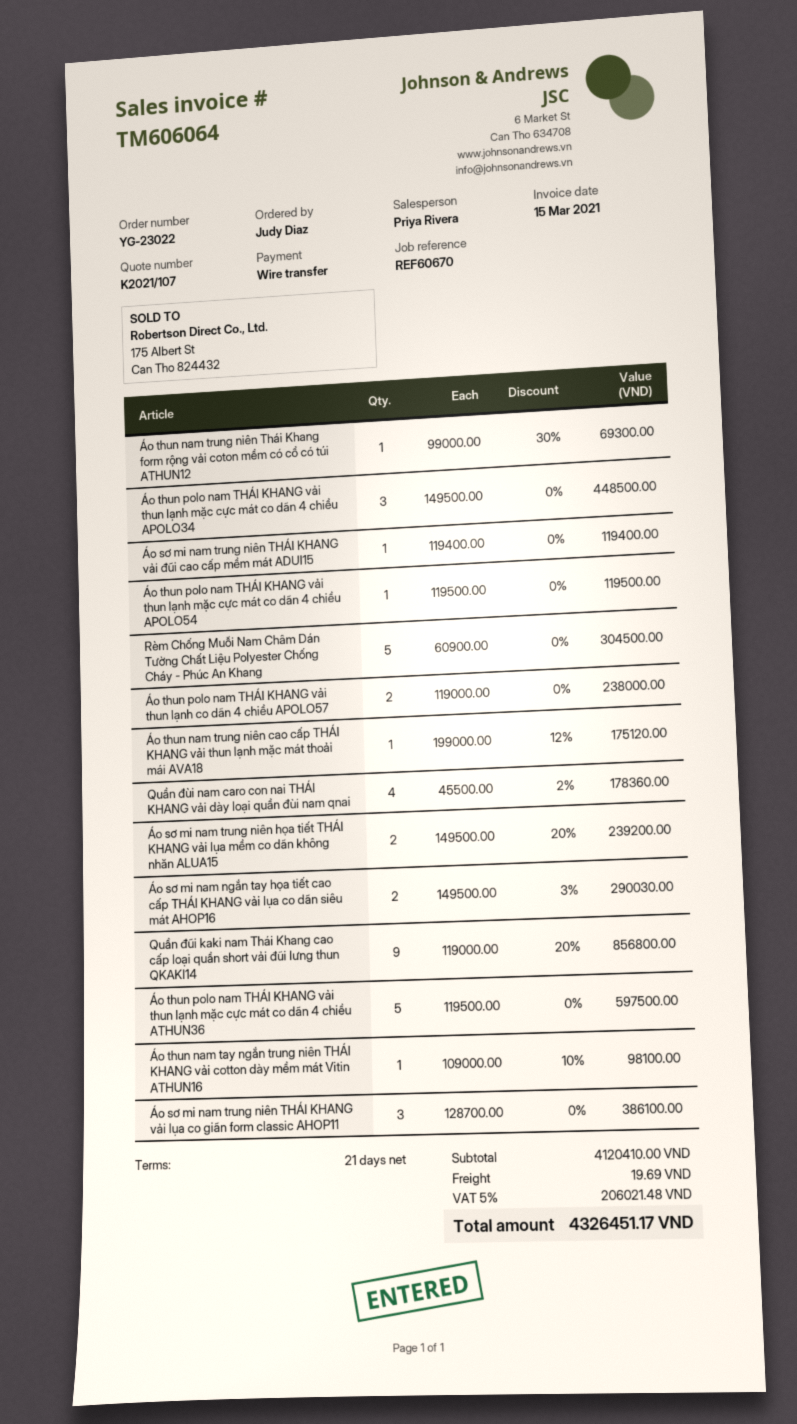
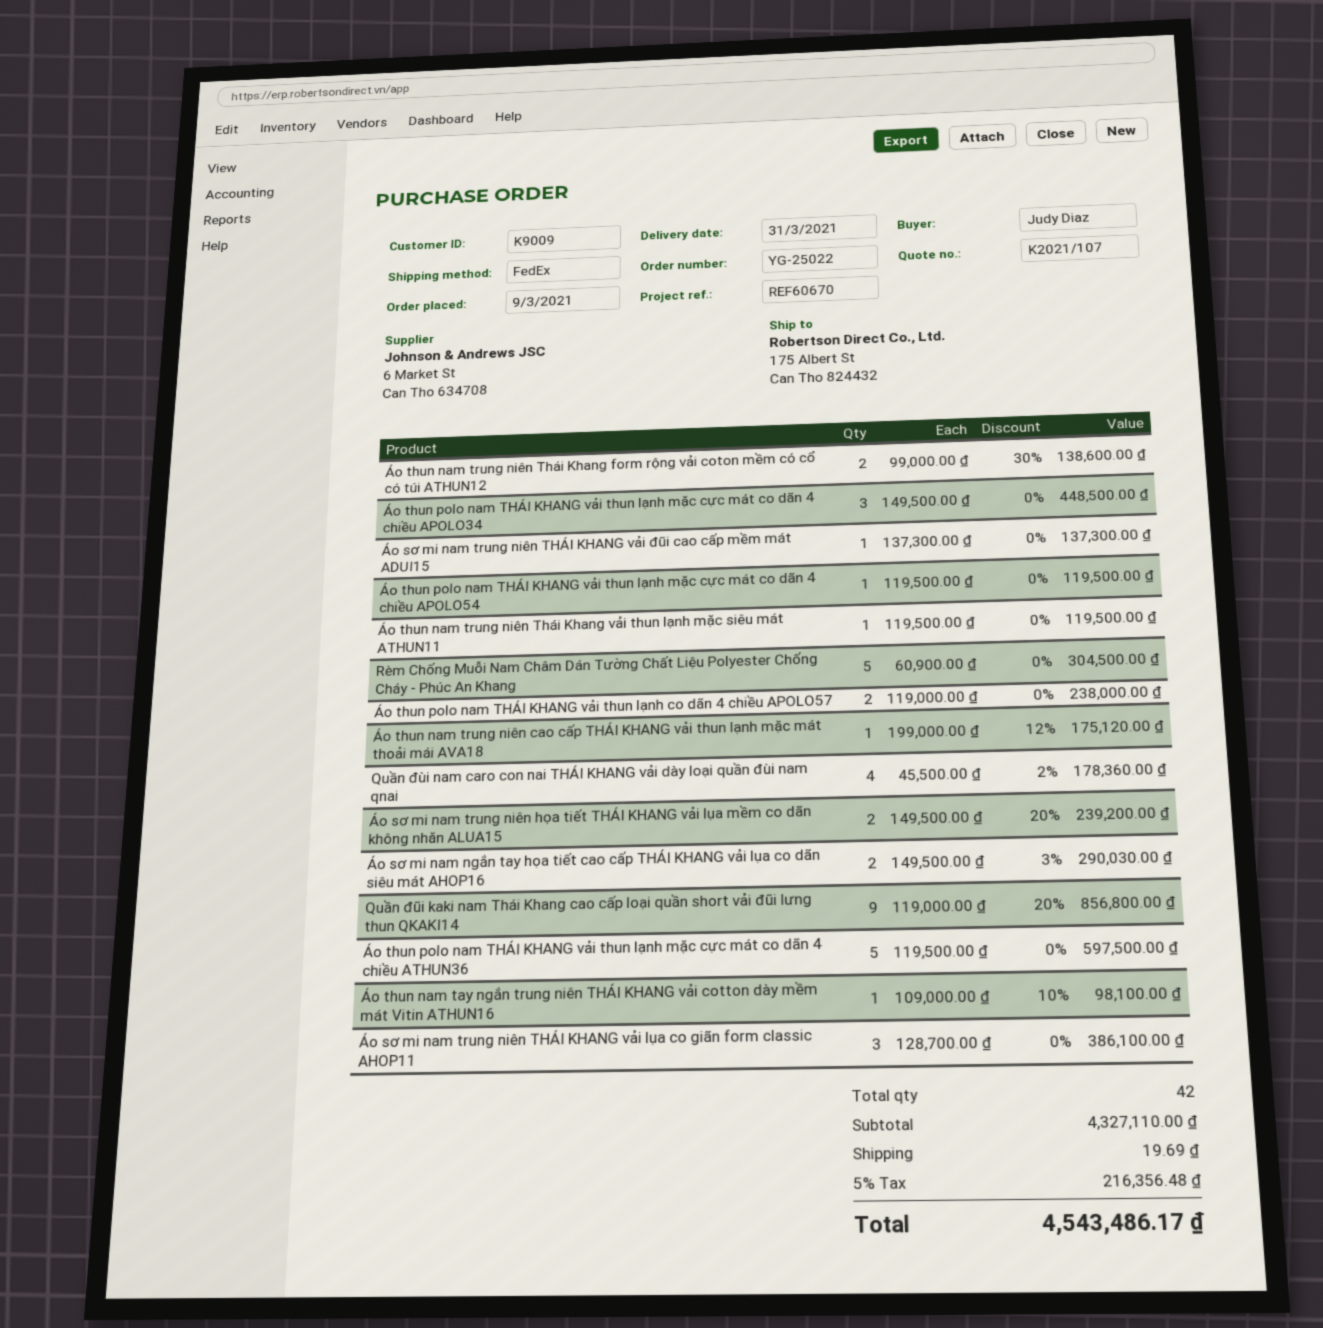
order number: YG-23022 -> YG-25022
Áo thun nam trung niên Thái Khang form rộng vải coton mềm có cổ có túi ATHUN12: 1 x 99000.00 - 30% = 69300.00 -> 2 x 99000.00 - 30% = 138600.00
Áo sơ mi nam trung niên THÁI KHANG vải đũi cao cấp mềm mát ADUI15: 1 x 119400.00 = 119400.00 -> 1 x 137300.00 = 137300.00
Áo thun nam trung niên Thái Khang vải thun lạnh mặc siêu mát ATHUN11: none -> 1 x 119500.00 = 119500.00
subtotal: 4120410.00 -> 4327110.00
tax: 5% = 206021.48 -> 5% = 216356.48
total: 4326451.17 -> 4543486.17

